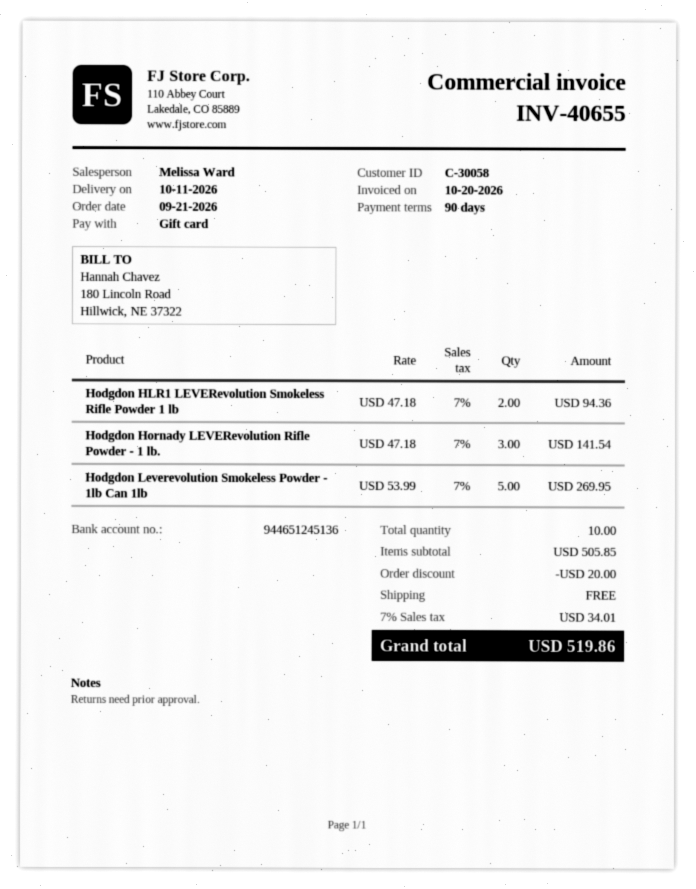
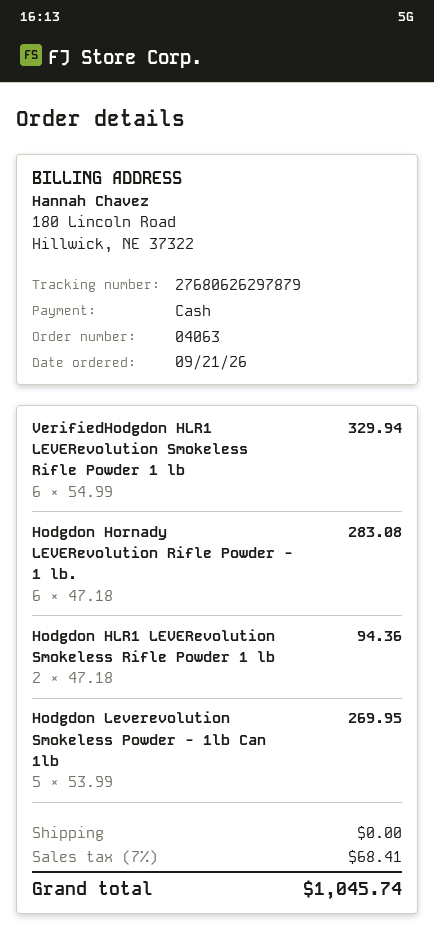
payment method: gift card -> cash
Hodgdon Hornady LEVERevolution Rifle Powder - 1 lb.: 3 x 47.18 = 141.54 -> 6 x 47.18 = 283.08
VerifiedHodgdon HLR1 LEVERevolution Smokeless Rifle Powder 1 lb: none -> 6 x 54.99 = 329.94
discount: 20.00 -> none
tax: 7% = 34.01 -> 7% = 68.41
total: 519.86 -> 1045.74

